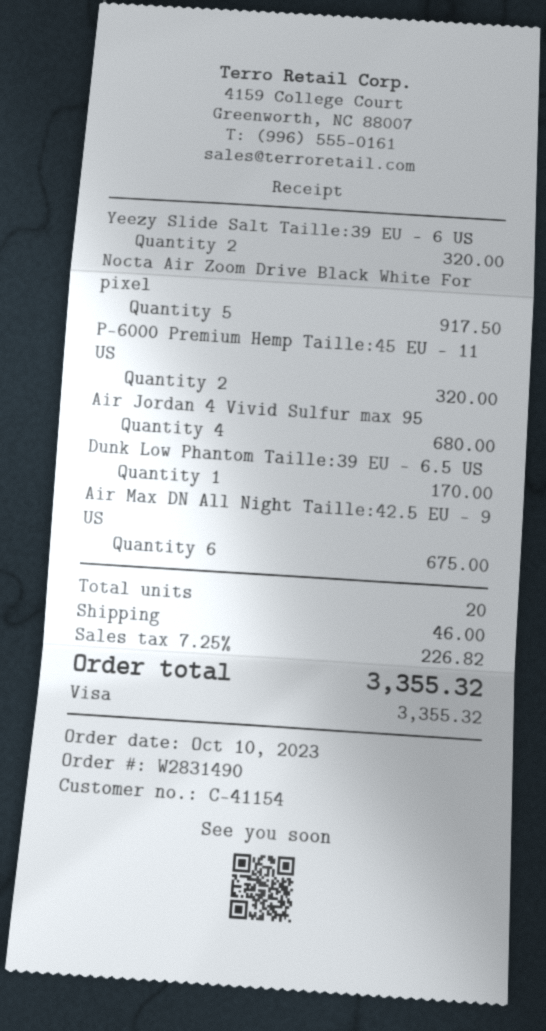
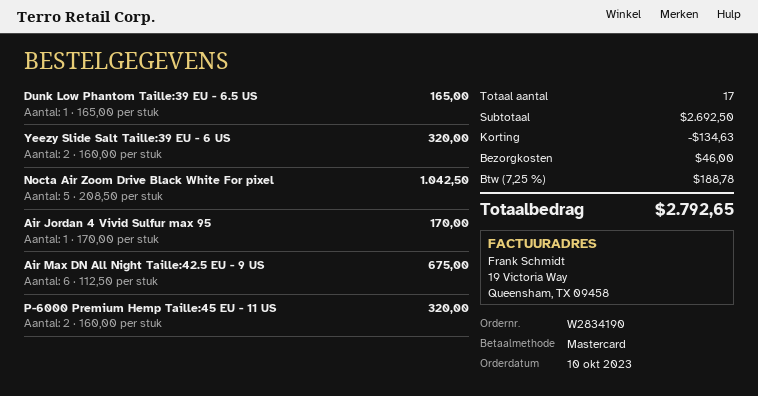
order number: W2831490 -> W2834190
payment method: Visa -> Mastercard
Nocta Air Zoom Drive Black White For pixel: 5 for 917.50 -> 5 for 1042.50
Air Jordan 4 Vivid Sulfur max 95: 4 for 680.00 -> 1 for 170.00
Dunk Low Phantom Taille:39 EU - 6.5 US: 1 for 170.00 -> 1 for 165.00
total quantity: 20 -> 17
discount: none -> 134.63
tax: 7.25% = 226.82 -> 7.25% = 188.78
total: 3355.32 -> 2792.65

